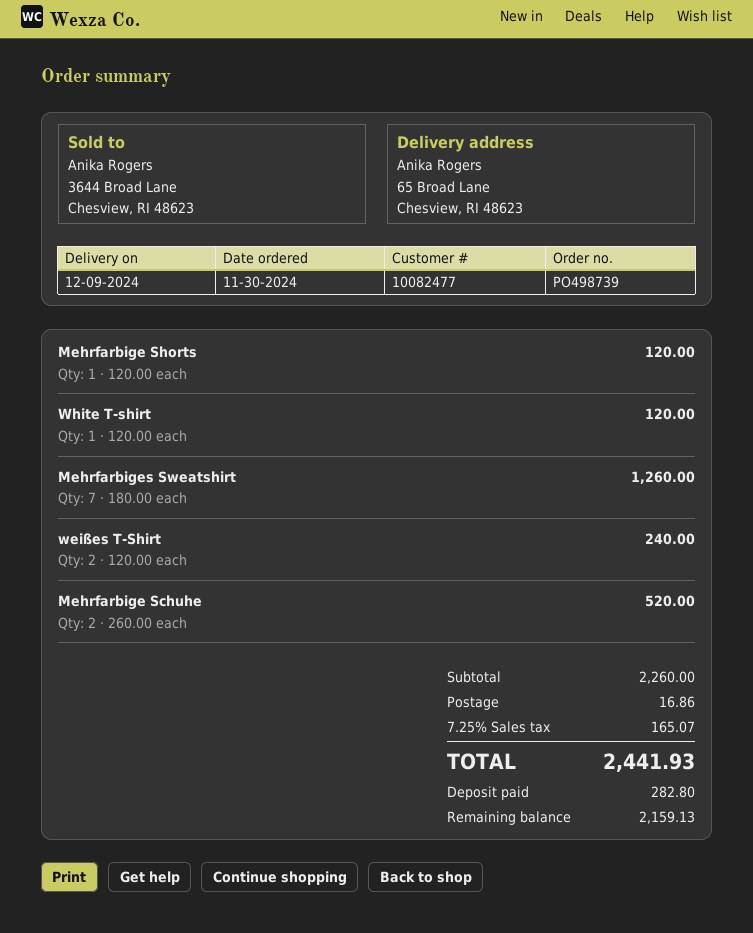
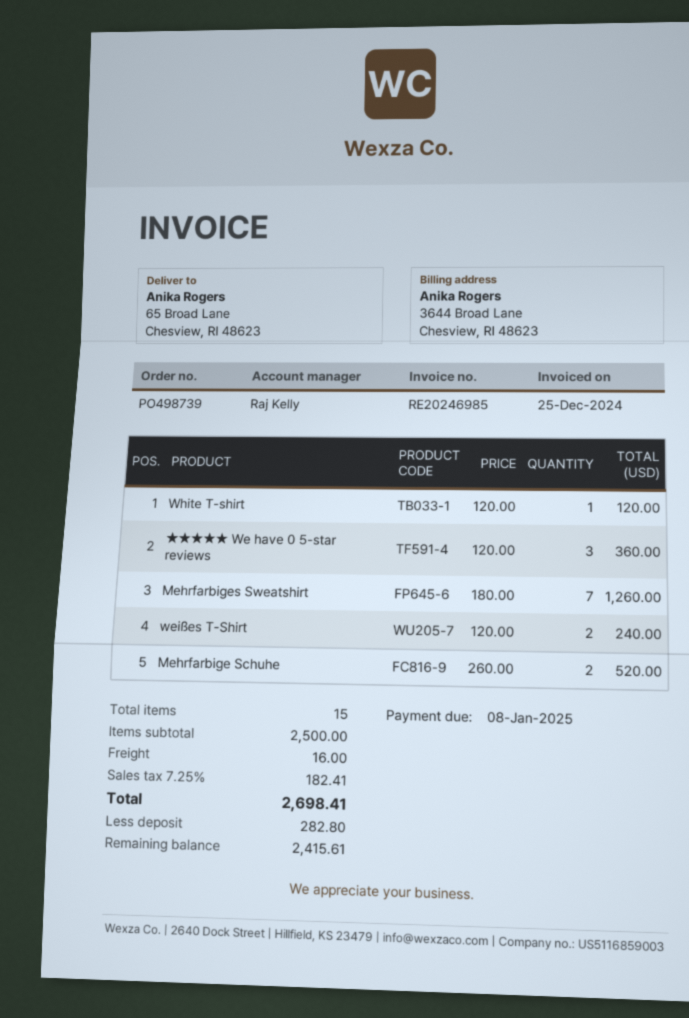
Mehrfarbige Shorts: 1 x 120.00 = 120.00 -> none
★★★★★ We have 0 5-star reviews: none -> 3 x 120.00 = 360.00
subtotal: 2260.00 -> 2500.00
shipping: 16.86 -> 16.00
tax: 7.25% = 165.07 -> 7.25% = 182.41
total: 2441.93 -> 2698.41
balance: 2159.13 -> 2415.61

